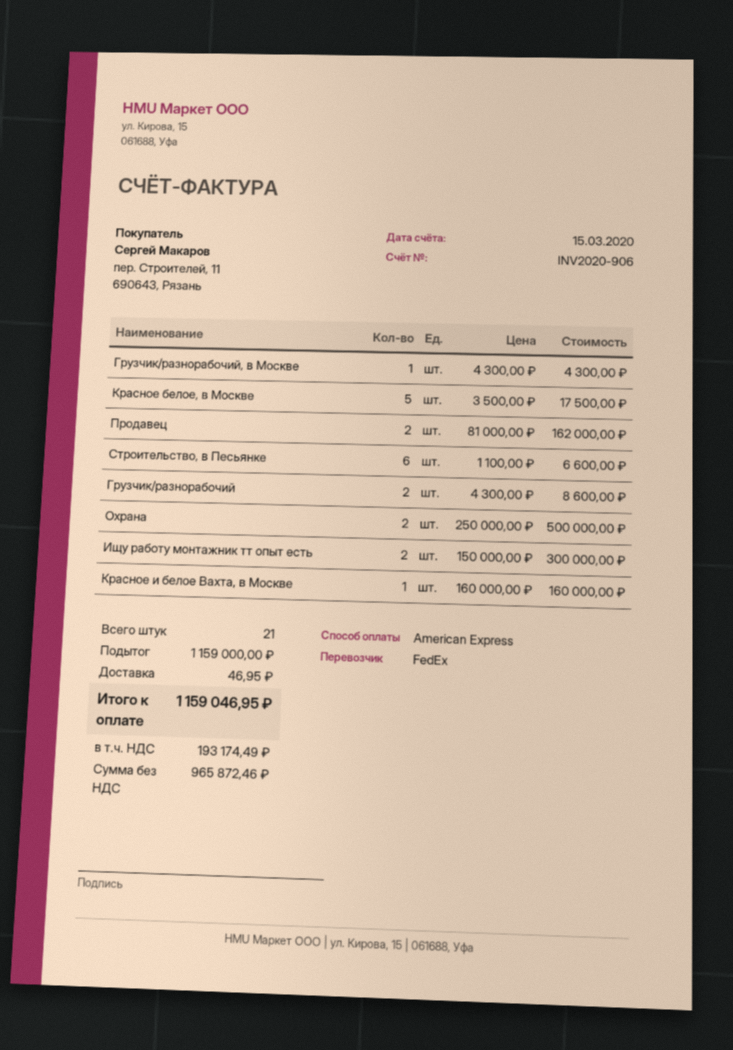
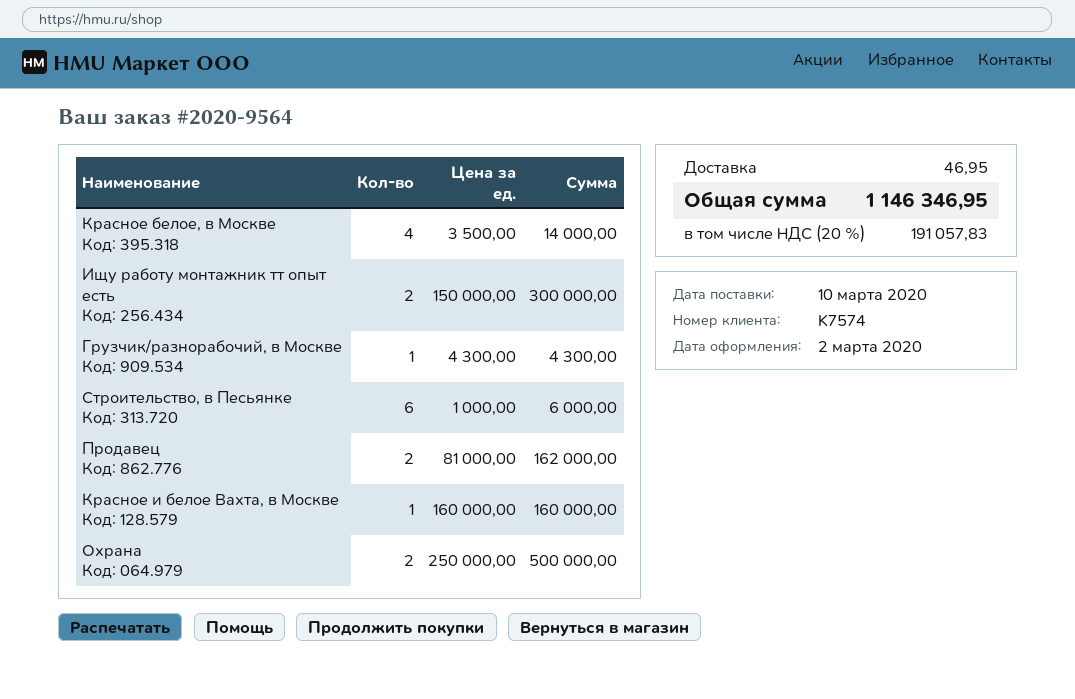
Красное белое, в Москве: 5 x 3500.00 = 17500.00 -> 4 x 3500.00 = 14000.00
Строительство, в Песьянке: 6 x 1100.00 = 6600.00 -> 6 x 1000.00 = 6000.00
Грузчик/разнорабочий: 2 x 4300.00 = 8600.00 -> none
tax: 193174.49 -> 191057.83
total: 1159046.95 -> 1146346.95

